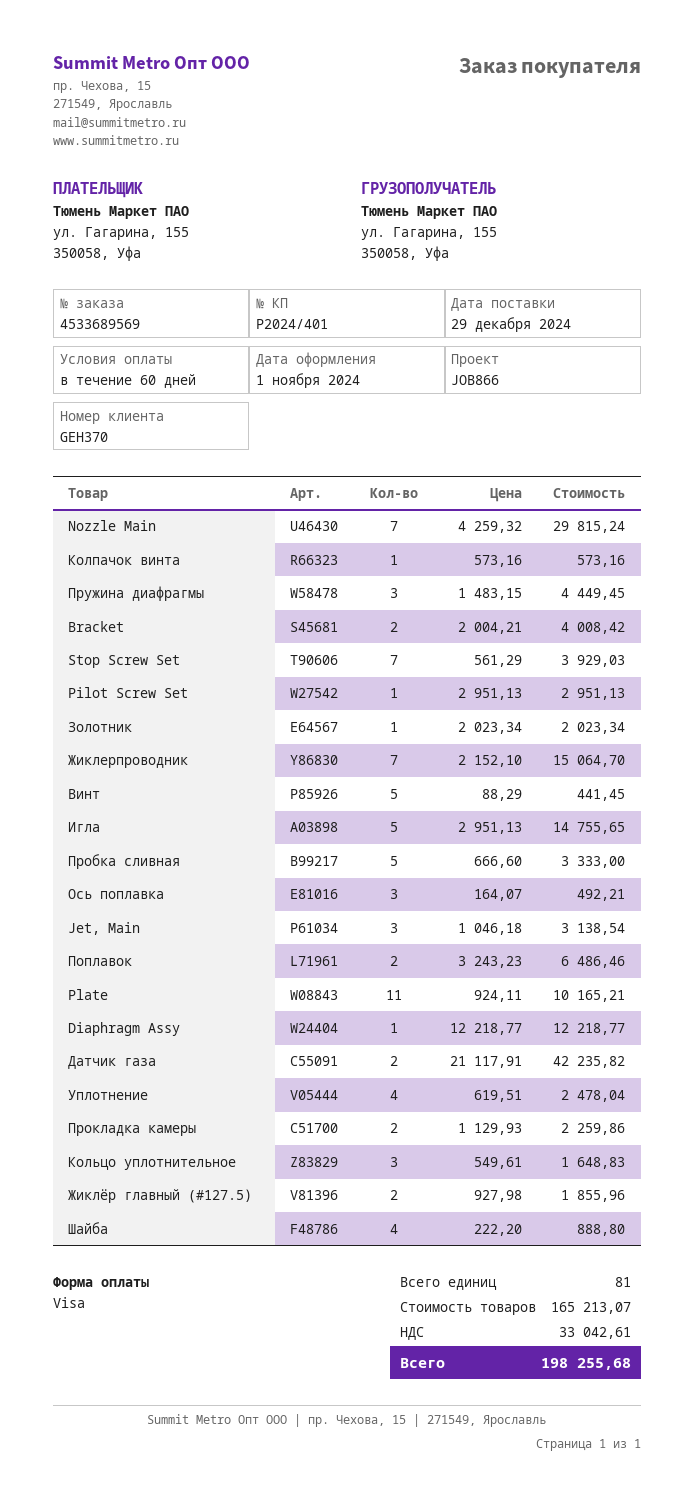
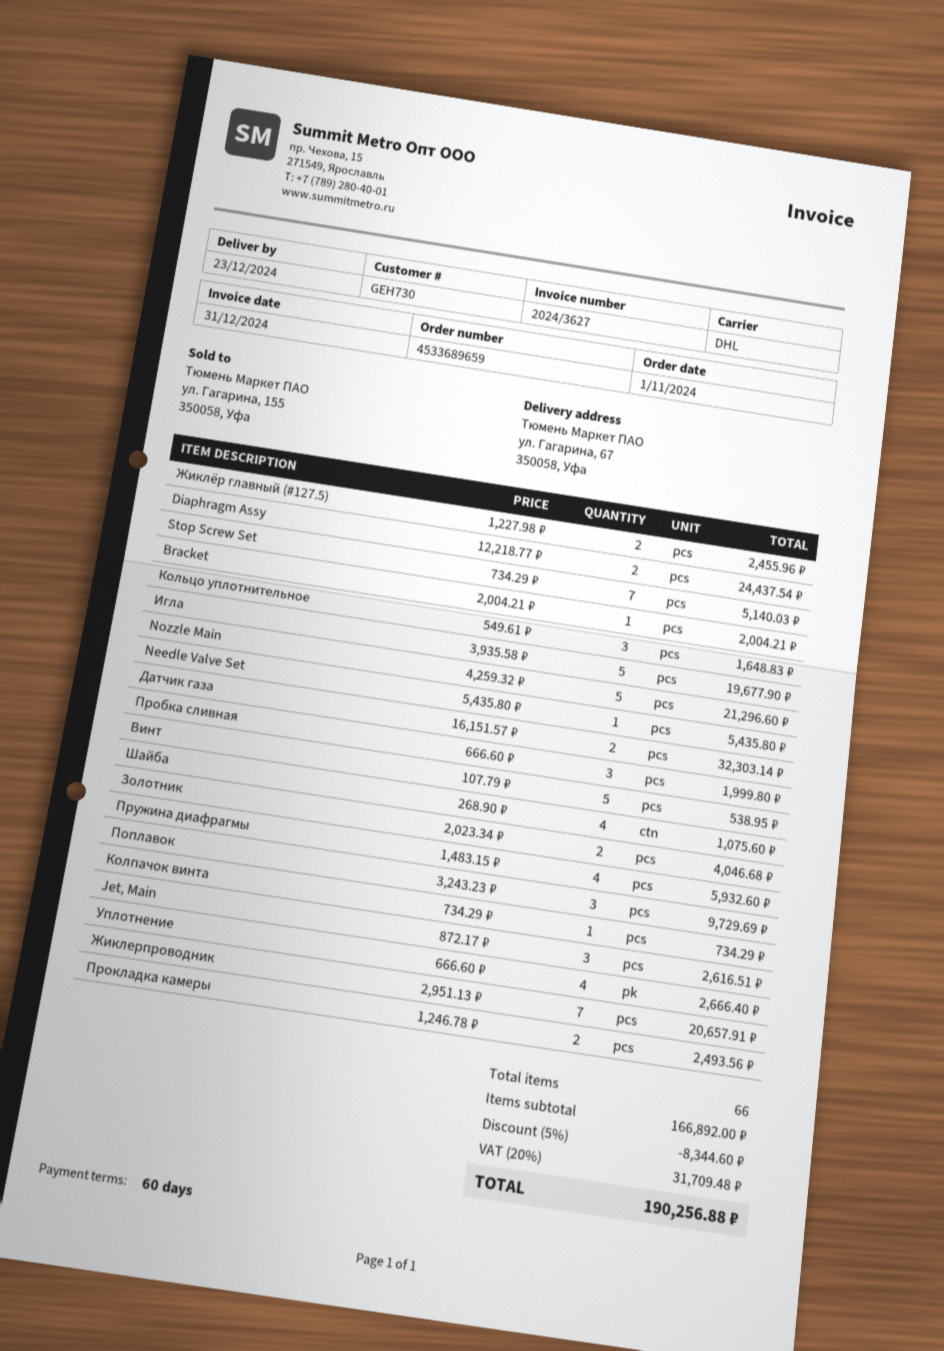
order number: 4533689569 -> 4533689659
delivery date: 2024-12-29 -> 2024-12-23
customer number: GEH370 -> GEH730
ship to: ул. Гагарина, 155, 350058, Уфа -> ул. Гагарина, 67, 350058, Уфа
Nozzle Main: 7 x 4259.32 = 29815.24 -> 5 x 4259.32 = 21296.60
Колпачок винта: 1 x 573.16 = 573.16 -> 1 x 734.29 = 734.29
Пружина диафрагмы: 3 x 1483.15 = 4449.45 -> 4 x 1483.15 = 5932.60
Bracket: 2 x 2004.21 = 4008.42 -> 1 x 2004.21 = 2004.21
Stop Screw Set: 7 x 561.29 = 3929.03 -> 7 x 734.29 = 5140.03
Pilot Screw Set: 1 x 2951.13 = 2951.13 -> none
Золотник: 1 x 2023.34 = 2023.34 -> 2 x 2023.34 = 4046.68
Жиклерпроводник: 7 x 2152.10 = 15064.70 -> 7 x 2951.13 = 20657.91
Винт: 5 x 88.29 = 441.45 -> 5 x 107.79 = 538.95
Игла: 5 x 2951.13 = 14755.65 -> 5 x 3935.58 = 19677.90
Пробка сливная: 5 x 666.60 = 3333.00 -> 3 x 666.60 = 1999.80
Ось поплавка: 3 x 164.07 = 492.21 -> none
Jet, Main: 3 x 1046.18 = 3138.54 -> 3 x 872.17 = 2616.51
Поплавок: 2 x 3243.23 = 6486.46 -> 3 x 3243.23 = 9729.69
Plate: 11 x 924.11 = 10165.21 -> none
Diaphragm Assy: 1 x 12218.77 = 12218.77 -> 2 x 12218.77 = 24437.54
Датчик газа: 2 x 21117.91 = 42235.82 -> 2 x 16151.57 = 32303.14
Уплотнение: 4 x 619.51 = 2478.04 -> 4 x 666.60 = 2666.40
Прокладка камеры: 2 x 1129.93 = 2259.86 -> 2 x 1246.78 = 2493.56
Жиклёр главный (#127.5): 2 x 927.98 = 1855.96 -> 2 x 1227.98 = 2455.96
Шайба: 4 x 222.20 = 888.80 -> 4 x 268.90 = 1075.60
Needle Valve Set: none -> 1 x 5435.80 = 5435.80
total quantity: 81 -> 66
subtotal: 165213.07 -> 166892.00
discount: none -> 5% = 8344.60
tax: 33042.61 -> 31709.48
total: 198255.68 -> 190256.88

